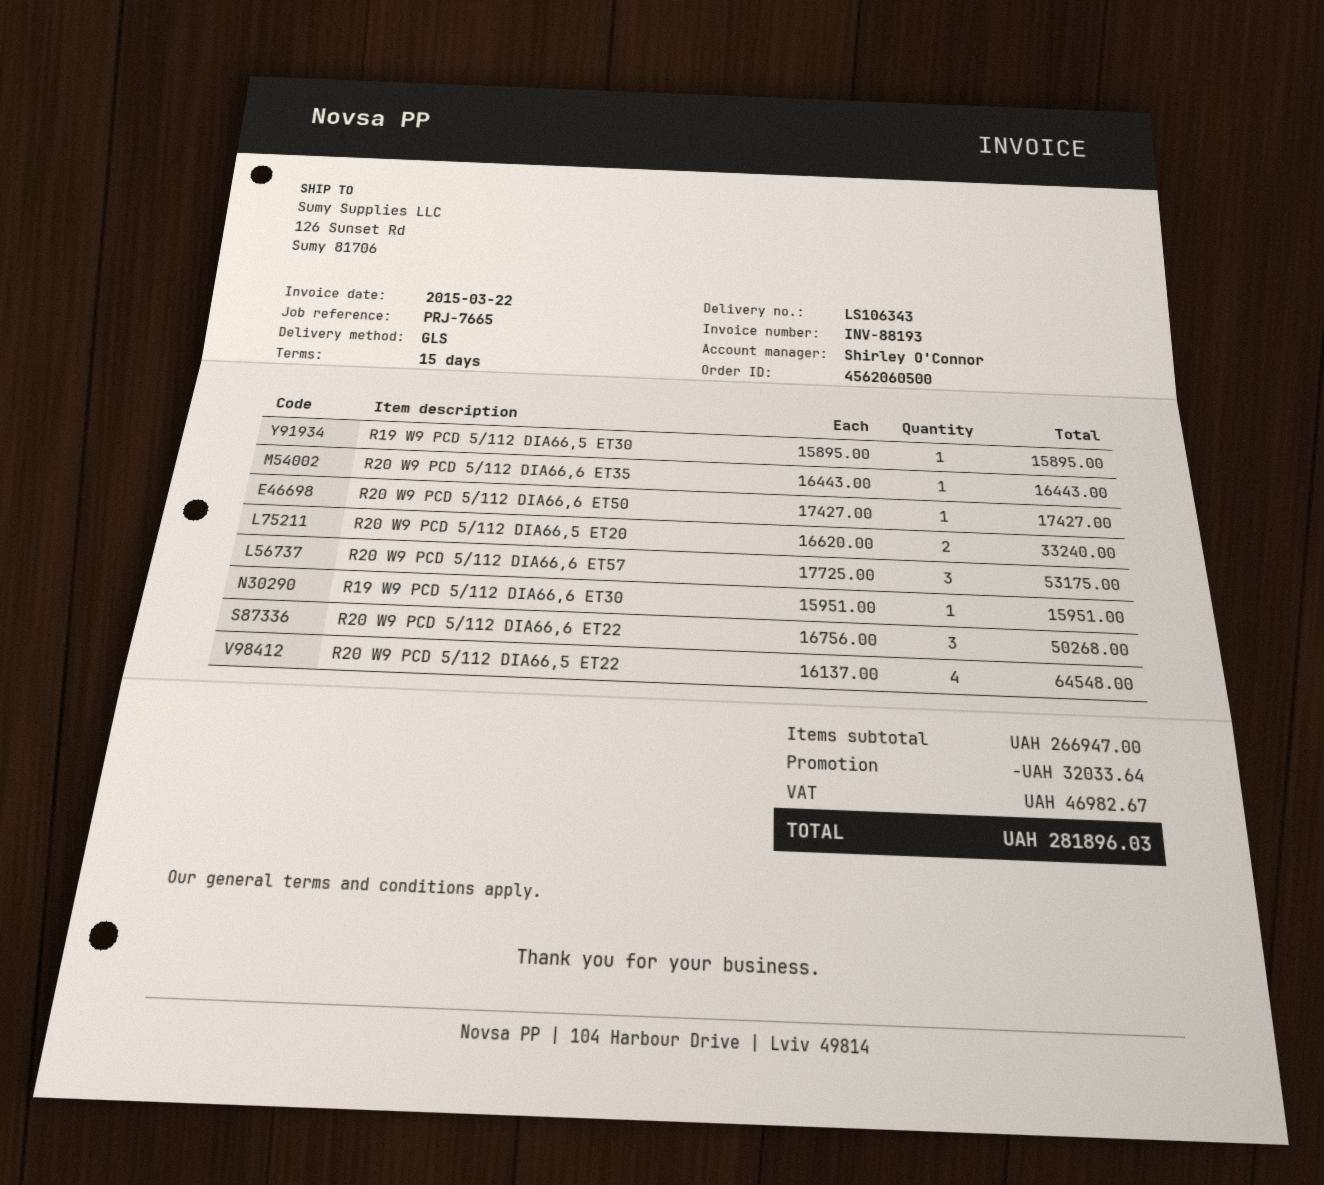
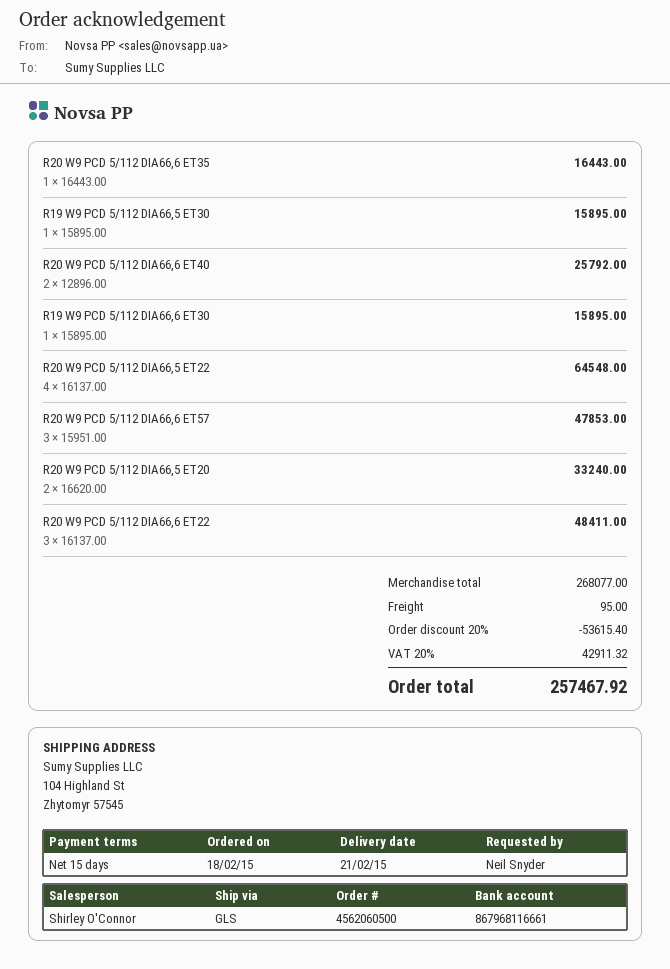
ship to: 126 Sunset Rd, Sumy 81706 -> 104 Highland St, Zhytomyr 57545
R20 W9 PCD 5/112 DIA66,6 ET50: 1 x 17427.00 = 17427.00 -> none
R20 W9 PCD 5/112 DIA66,6 ET57: 3 x 17725.00 = 53175.00 -> 3 x 15951.00 = 47853.00
R19 W9 PCD 5/112 DIA66,6 ET30: 1 x 15951.00 = 15951.00 -> 1 x 15895.00 = 15895.00
R20 W9 PCD 5/112 DIA66,6 ET22: 3 x 16756.00 = 50268.00 -> 3 x 16137.00 = 48411.00
R20 W9 PCD 5/112 DIA66,6 ET40: none -> 2 x 12896.00 = 25792.00
subtotal: 266947.00 -> 268077.00
discount: 32033.64 -> 53615.40
shipping: none -> 95.00
tax: 46982.67 -> 42911.32
total: 281896.03 -> 257467.92

